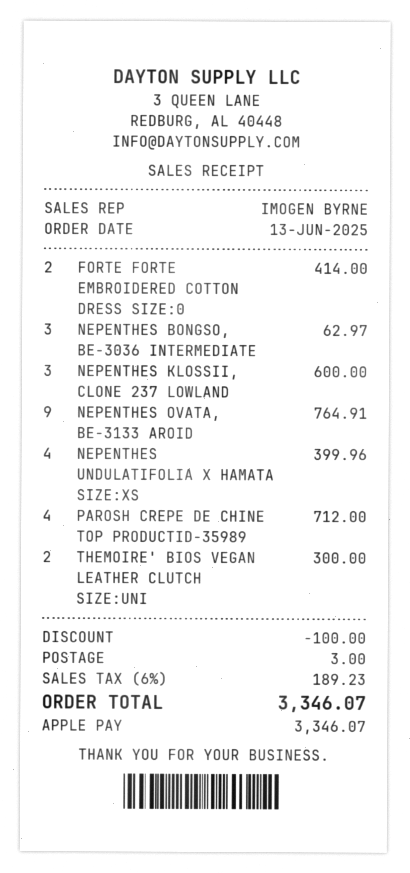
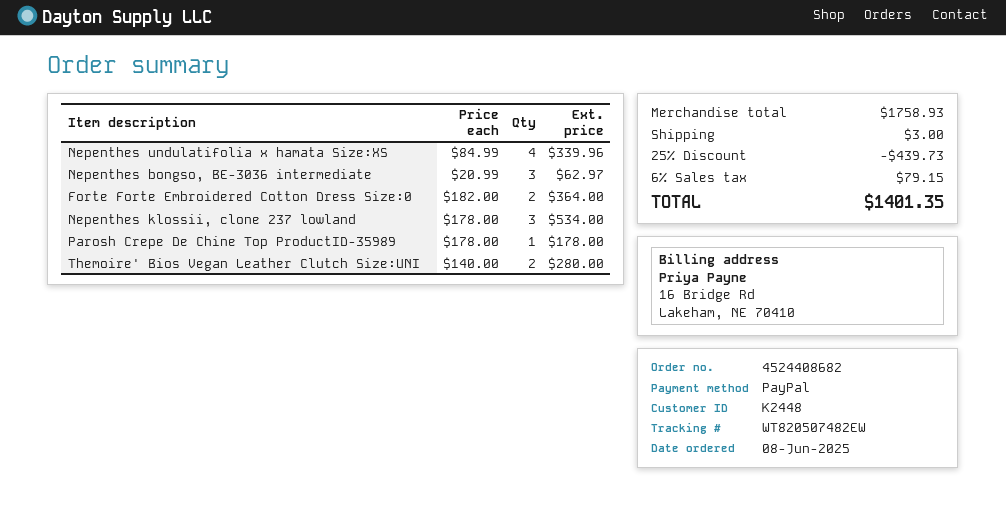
order date: 2025-06-13 -> 2025-06-08
payment method: Apple Pay -> PayPal
FORTE FORTE EMBROIDERED COTTON DRESS SIZE:0: 2 for 414.00 -> 2 for 364.00
NEPENTHES KLOSSII, CLONE 237 LOWLAND: 3 for 600.00 -> 3 for 534.00
NEPENTHES OVATA, BE-3133 AROID: 9 for 764.91 -> none
NEPENTHES UNDULATIFOLIA X HAMATA SIZE:XS: 4 for 399.96 -> 4 for 339.96
PAROSH CREPE DE CHINE TOP PRODUCTID-35989: 4 for 712.00 -> 1 for 178.00
THEMOIRE' BIOS VEGAN LEATHER CLUTCH SIZE:UNI: 2 for 300.00 -> 2 for 280.00
discount: 100.00 -> 439.73
tax: 6% = 189.23 -> 6% = 79.15
total: 3346.07 -> 1401.35

